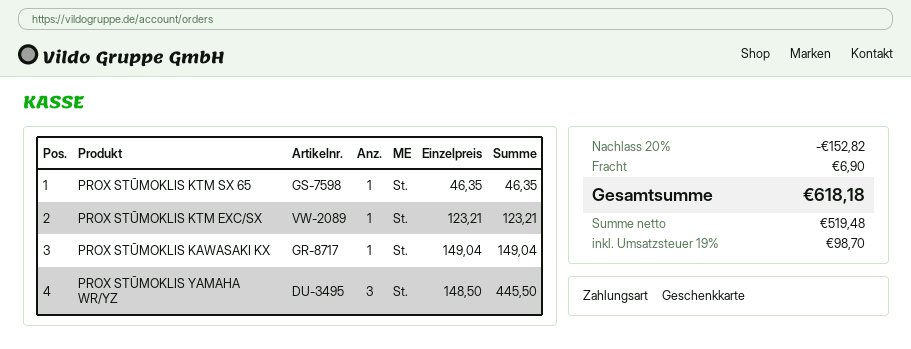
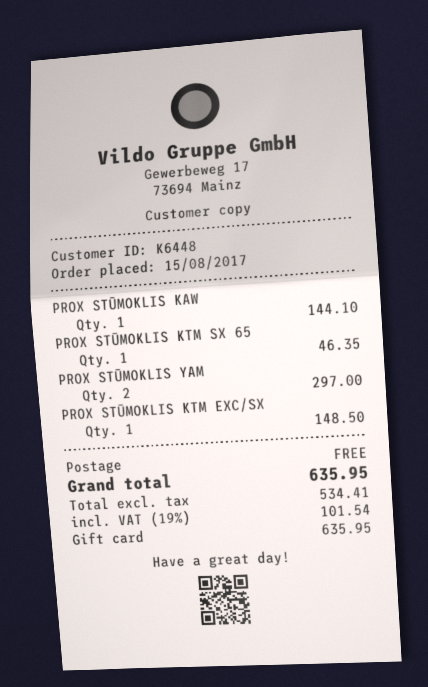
PROX STŪMOKLIS KTM EXC/SX: 1 for 123.21 -> 1 for 148.50
PROX STŪMOKLIS KAWASAKI KX: 1 for 149.04 -> 1 for 144.10
PROX STŪMOKLIS YAMAHA WR/YZ: 3 for 445.50 -> 2 for 297.00
discount: 20% = 152.82 -> none
shipping: 6.90 -> 0.00
net: 519.48 -> 534.41
tax: 19% = 98.70 -> 19% = 101.54
total: 618.18 -> 635.95

